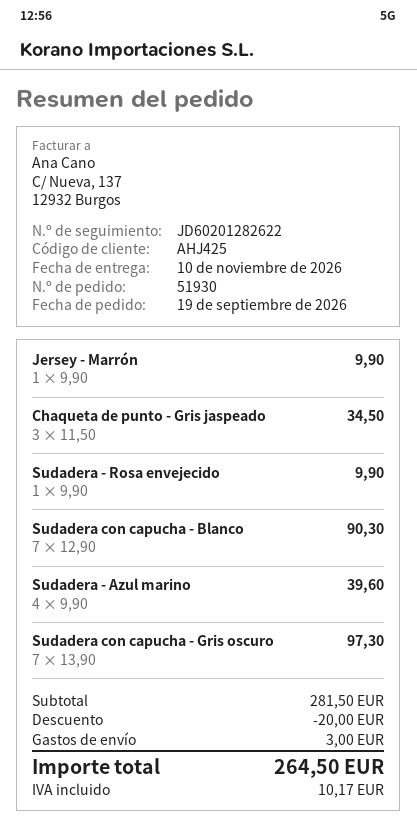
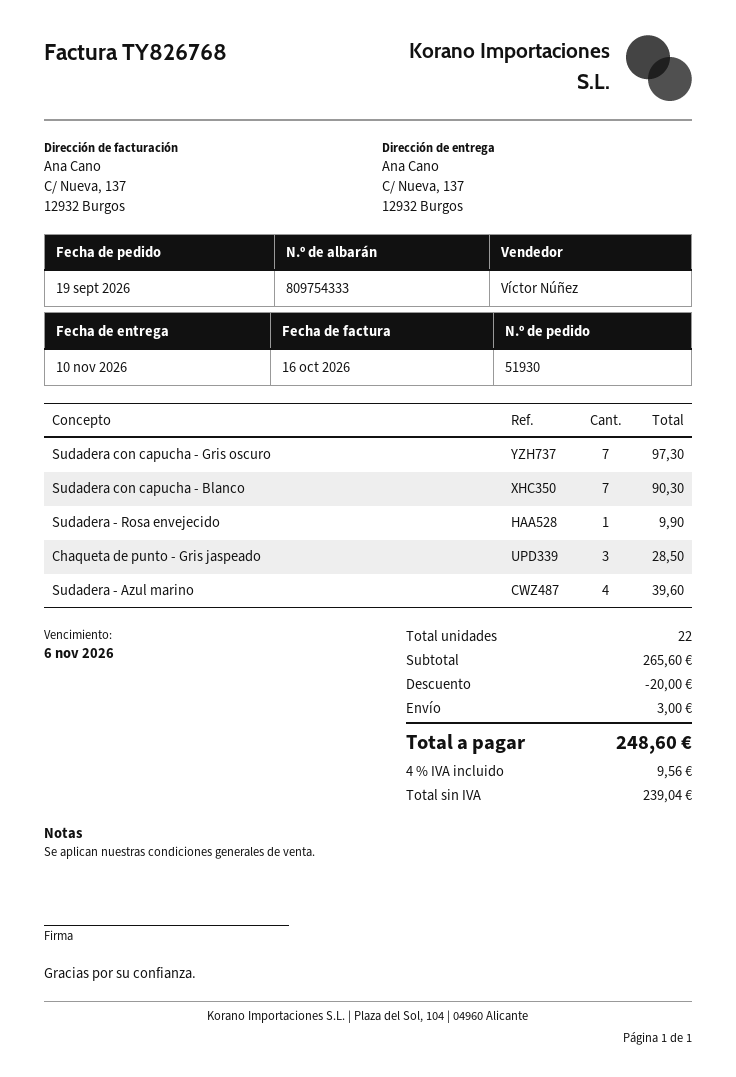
Jersey - Marrón: 1 for 9.90 -> none
Chaqueta de punto - Gris jaspeado: 3 for 34.50 -> 3 for 28.50
subtotal: 281.50 -> 265.60
tax: 10.17 -> 9.56
total: 264.50 -> 248.60

